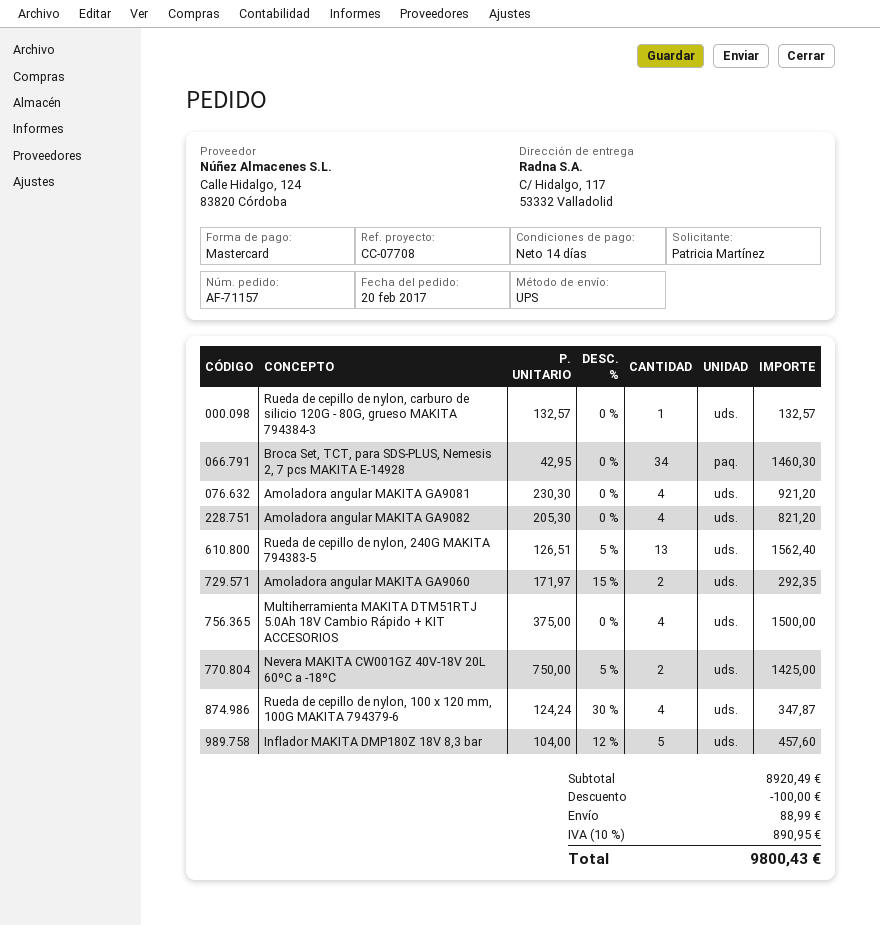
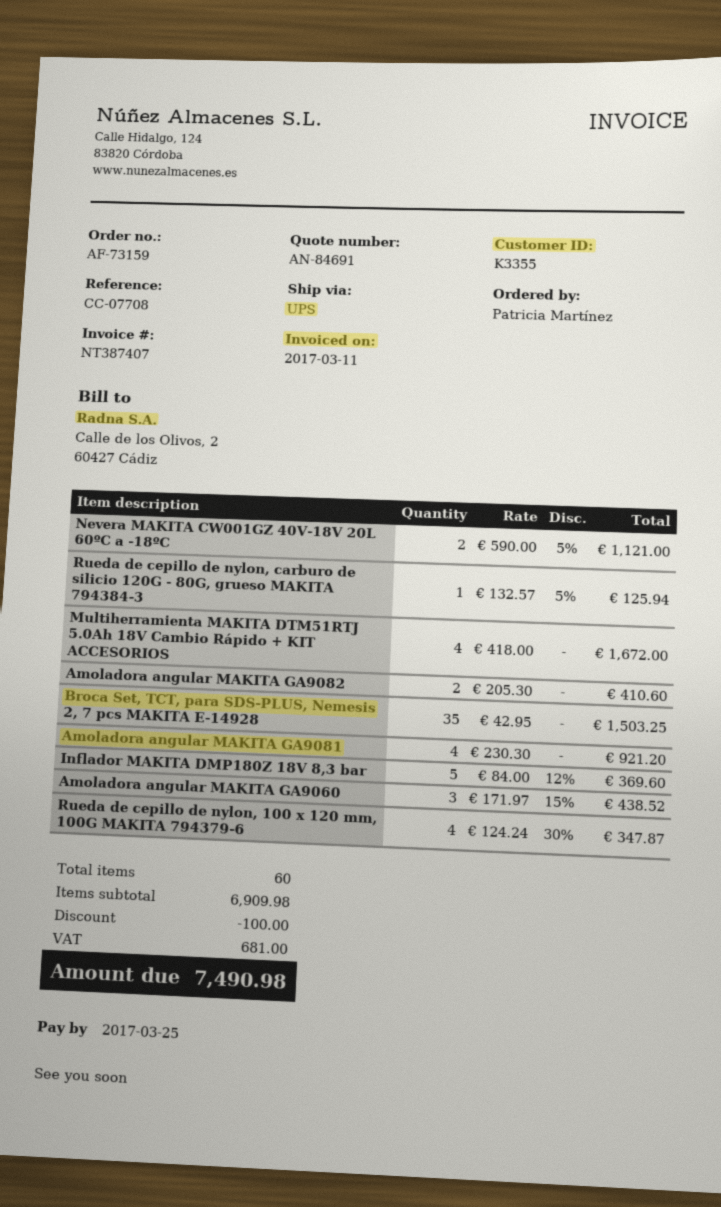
order number: AF-71157 -> AF-73159
Rueda de cepillo de nylon, carburo de silicio 120G - 80G, grueso MAKITA 794384-3: 1 x 132.57 = 132.57 -> 1 x 132.57 - 5% = 125.94
Broca Set, TCT, para SDS-PLUS, Nemesis 2, 7 pcs MAKITA E-14928: 34 x 42.95 = 1460.30 -> 35 x 42.95 = 1503.25
Amoladora angular MAKITA GA9082: 4 x 205.30 = 821.20 -> 2 x 205.30 = 410.60
Rueda de cepillo de nylon, 240G MAKITA 794383-5: 13 x 126.51 - 5% = 1562.40 -> none
Amoladora angular MAKITA GA9060: 2 x 171.97 - 15% = 292.35 -> 3 x 171.97 - 15% = 438.52
Multiherramienta MAKITA DTM51RTJ 5.0Ah 18V Cambio Rápido + KIT ACCESORIOS: 4 x 375.00 = 1500.00 -> 4 x 418.00 = 1672.00
Nevera MAKITA CW001GZ 40V-18V 20L 60ºC a -18ºC: 2 x 750.00 - 5% = 1425.00 -> 2 x 590.00 - 5% = 1121.00
Inflador MAKITA DMP180Z 18V 8,3 bar: 5 x 104.00 - 12% = 457.60 -> 5 x 84.00 - 12% = 369.60
subtotal: 8920.49 -> 6909.98
shipping: 88.99 -> none
tax: 890.95 -> 681.00
total: 9800.43 -> 7490.98

